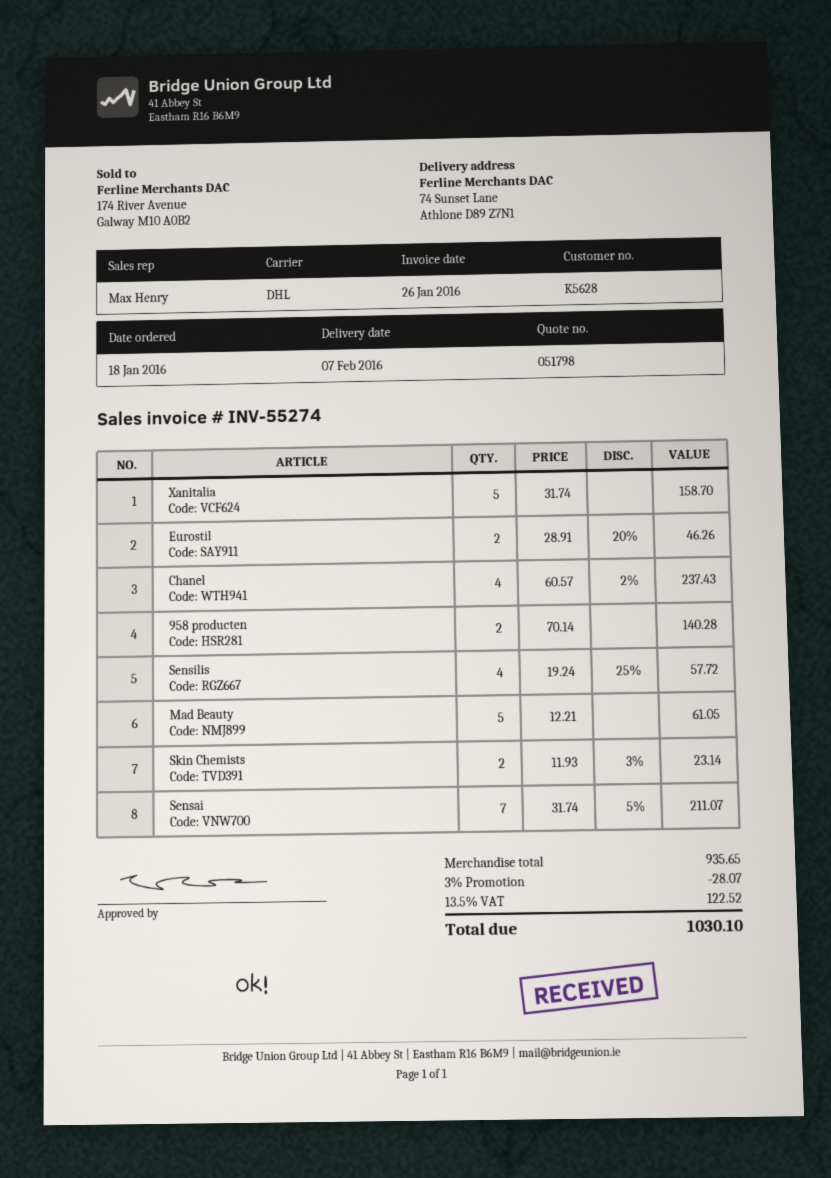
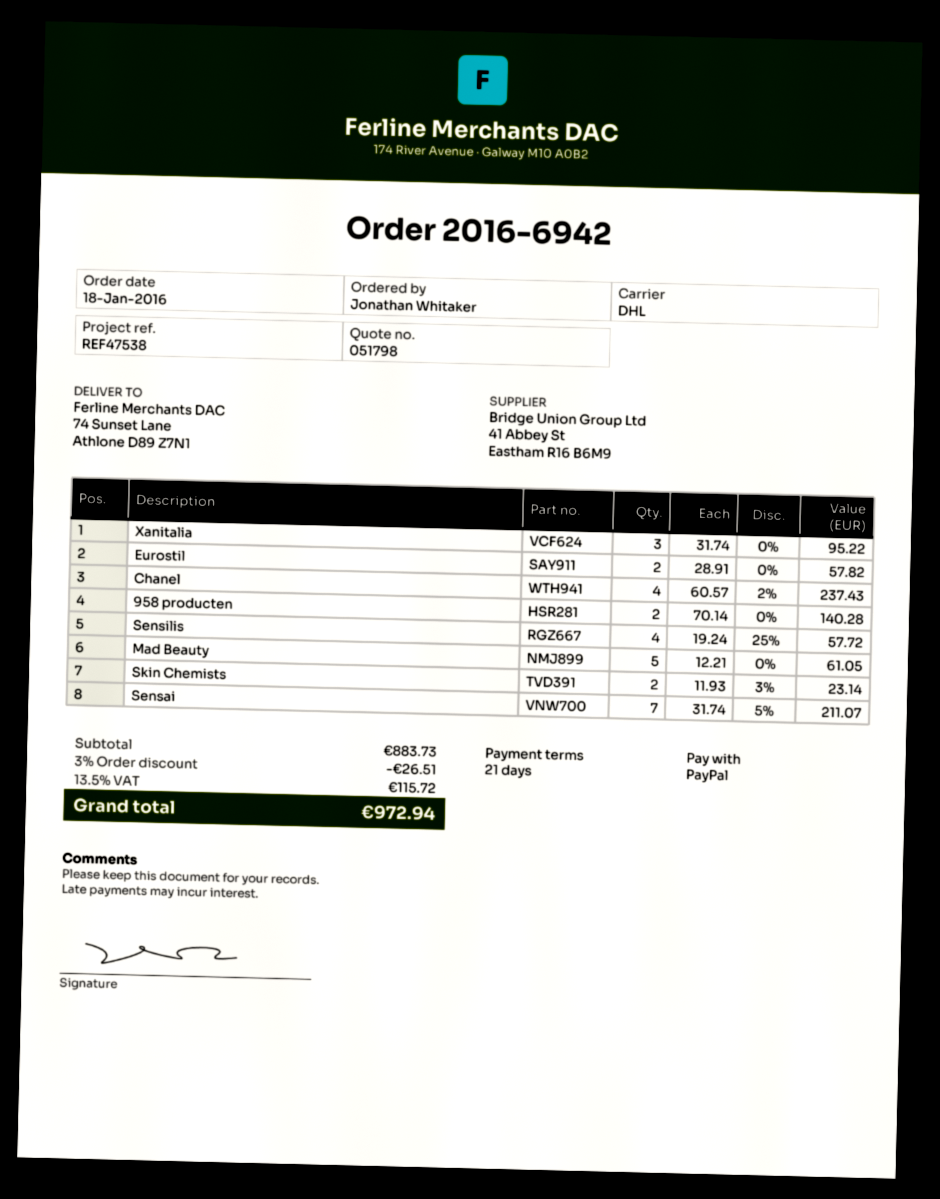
Xanitalia: 5 x 31.74 = 158.70 -> 3 x 31.74 = 95.22
Eurostil: 2 x 28.91 - 20% = 46.26 -> 2 x 28.91 = 57.82
subtotal: 935.65 -> 883.73
discount: 3% = 28.07 -> 3% = 26.51
tax: 13.5% = 122.52 -> 13.5% = 115.72
total: 1030.10 -> 972.94

